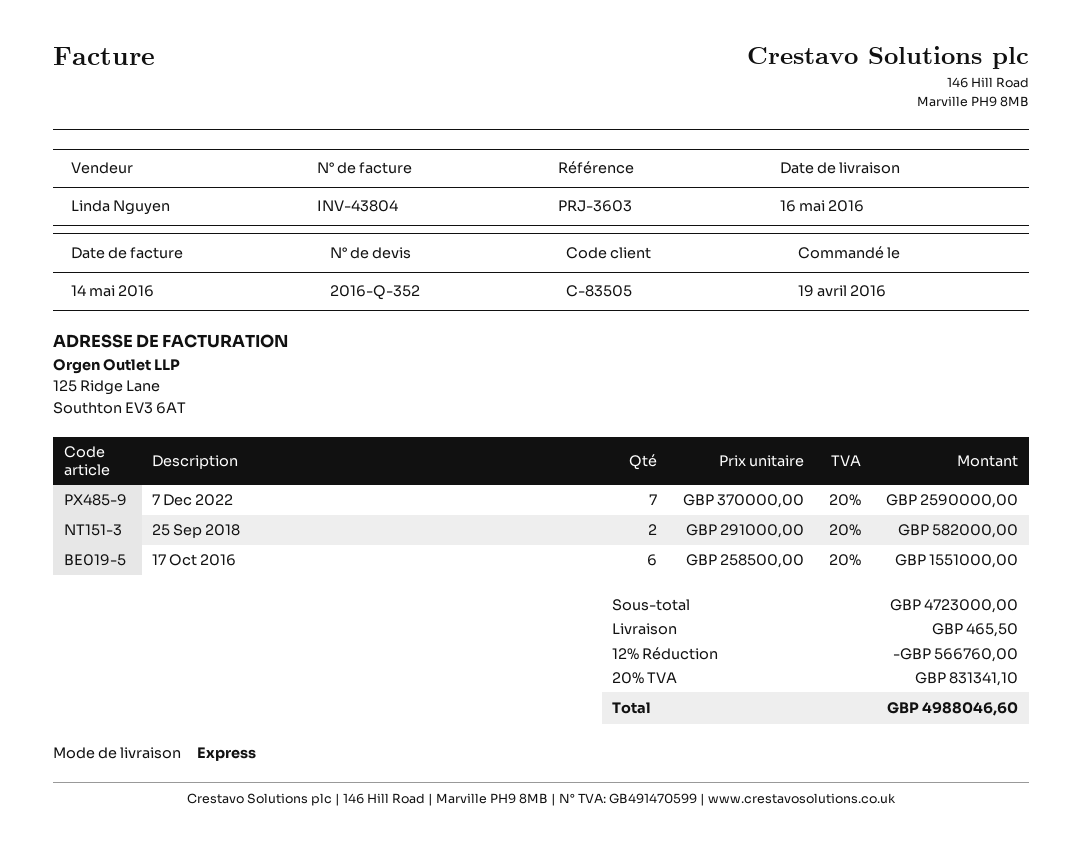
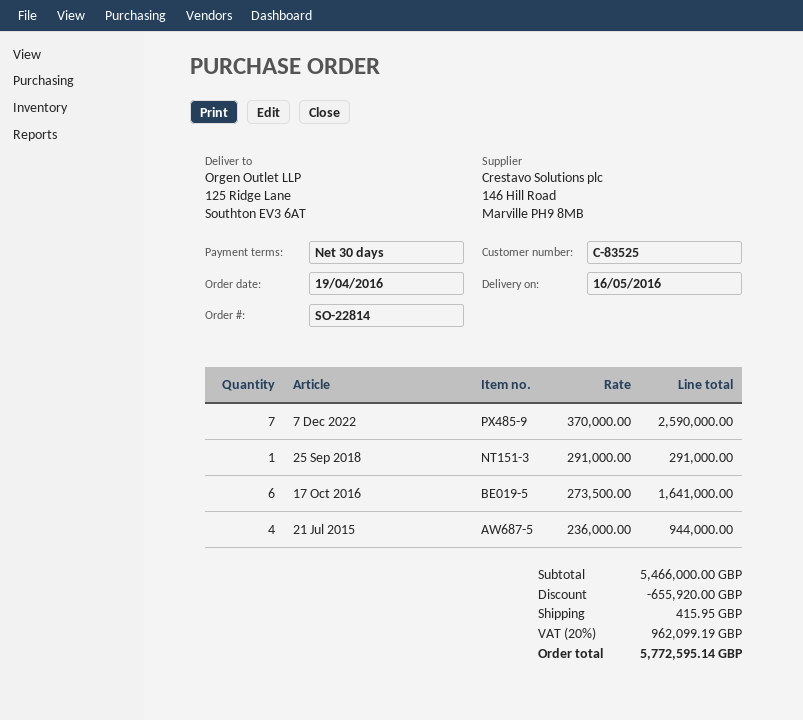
customer number: C-83505 -> C-83525
25 Sep 2018: 2 x 291000.00 = 582000.00 -> 1 x 291000.00 = 291000.00
17 Oct 2016: 6 x 258500.00 = 1551000.00 -> 6 x 273500.00 = 1641000.00
21 Jul 2015: none -> 4 x 236000.00 = 944000.00
subtotal: 4723000.00 -> 5466000.00
discount: 566760.00 -> 655920.00
shipping: 465.50 -> 415.95
tax: 20% = 831341.10 -> 20% = 962099.19
total: 4988046.60 -> 5772595.14

